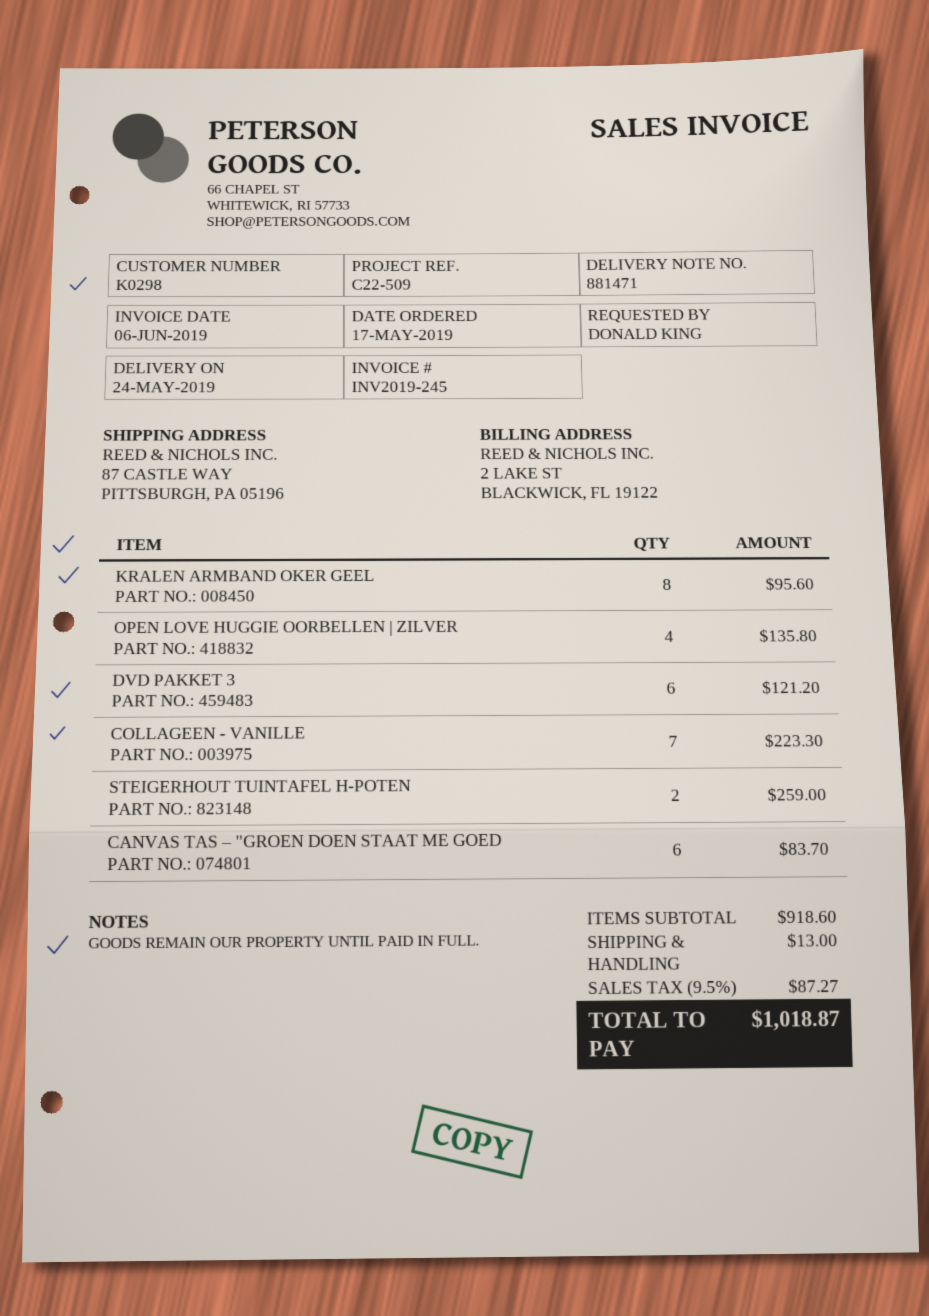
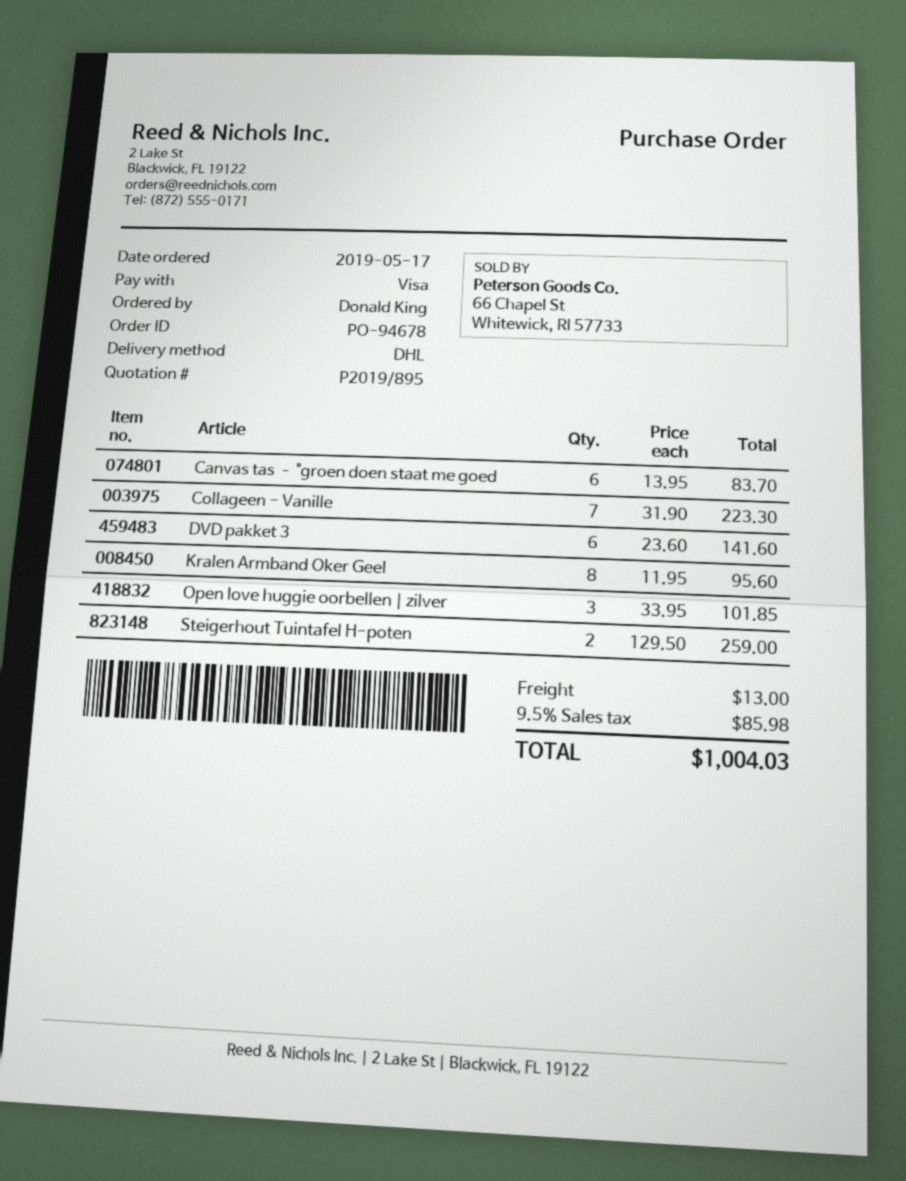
OPEN LOVE HUGGIE OORBELLEN | ZILVER: 4 for 135.80 -> 3 for 101.85
DVD PAKKET 3: 6 for 121.20 -> 6 for 141.60
tax: 9.5% = 87.27 -> 9.5% = 85.98
total: 1018.87 -> 1004.03

